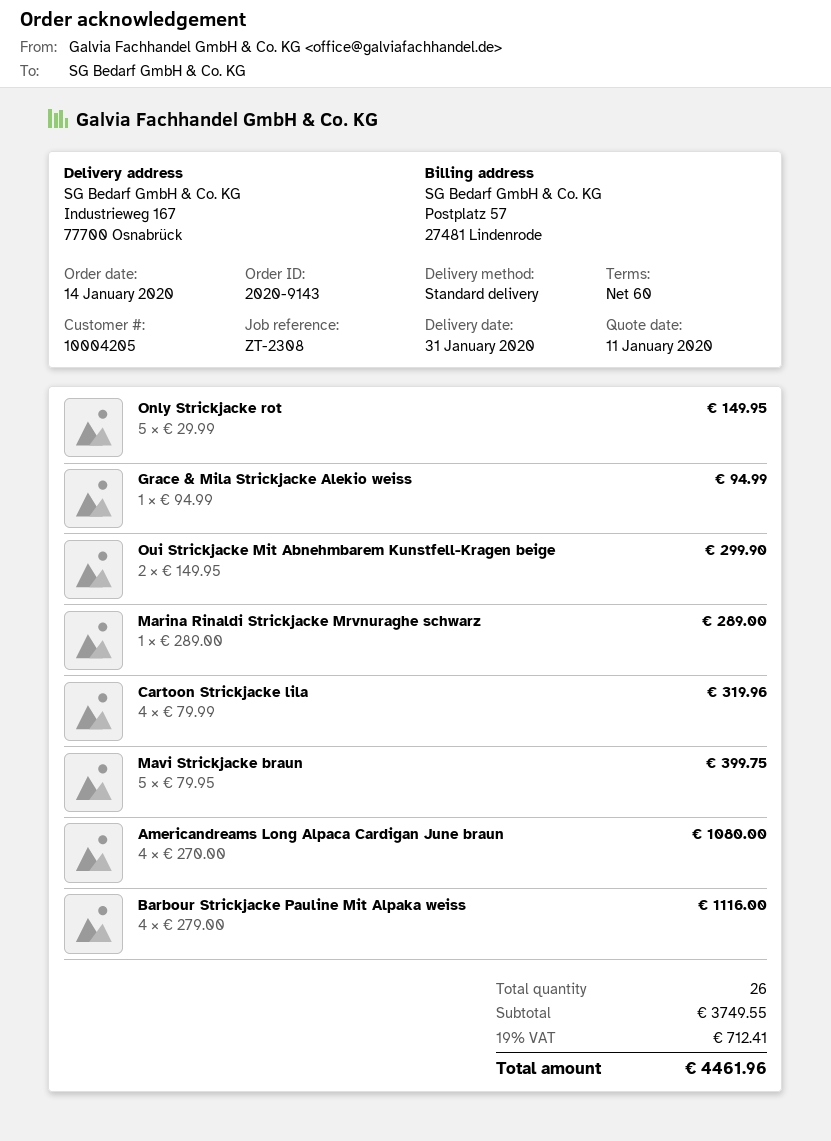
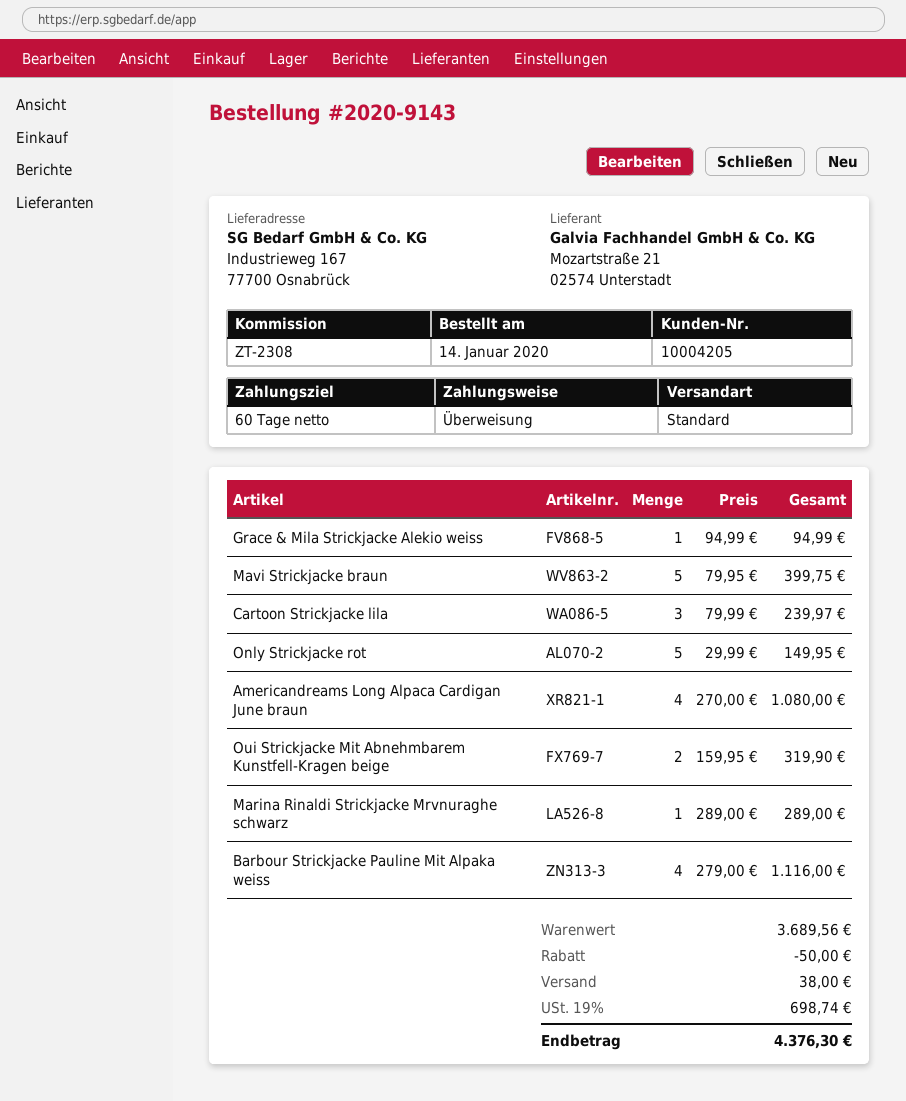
Oui Strickjacke Mit Abnehmbarem Kunstfell-Kragen beige: 2 x 149.95 = 299.90 -> 2 x 159.95 = 319.90
Cartoon Strickjacke lila: 4 x 79.99 = 319.96 -> 3 x 79.99 = 239.97
subtotal: 3749.55 -> 3689.56
discount: none -> 50.00
shipping: none -> 38.00
tax: 19% = 712.41 -> 19% = 698.74
total: 4461.96 -> 4376.30

